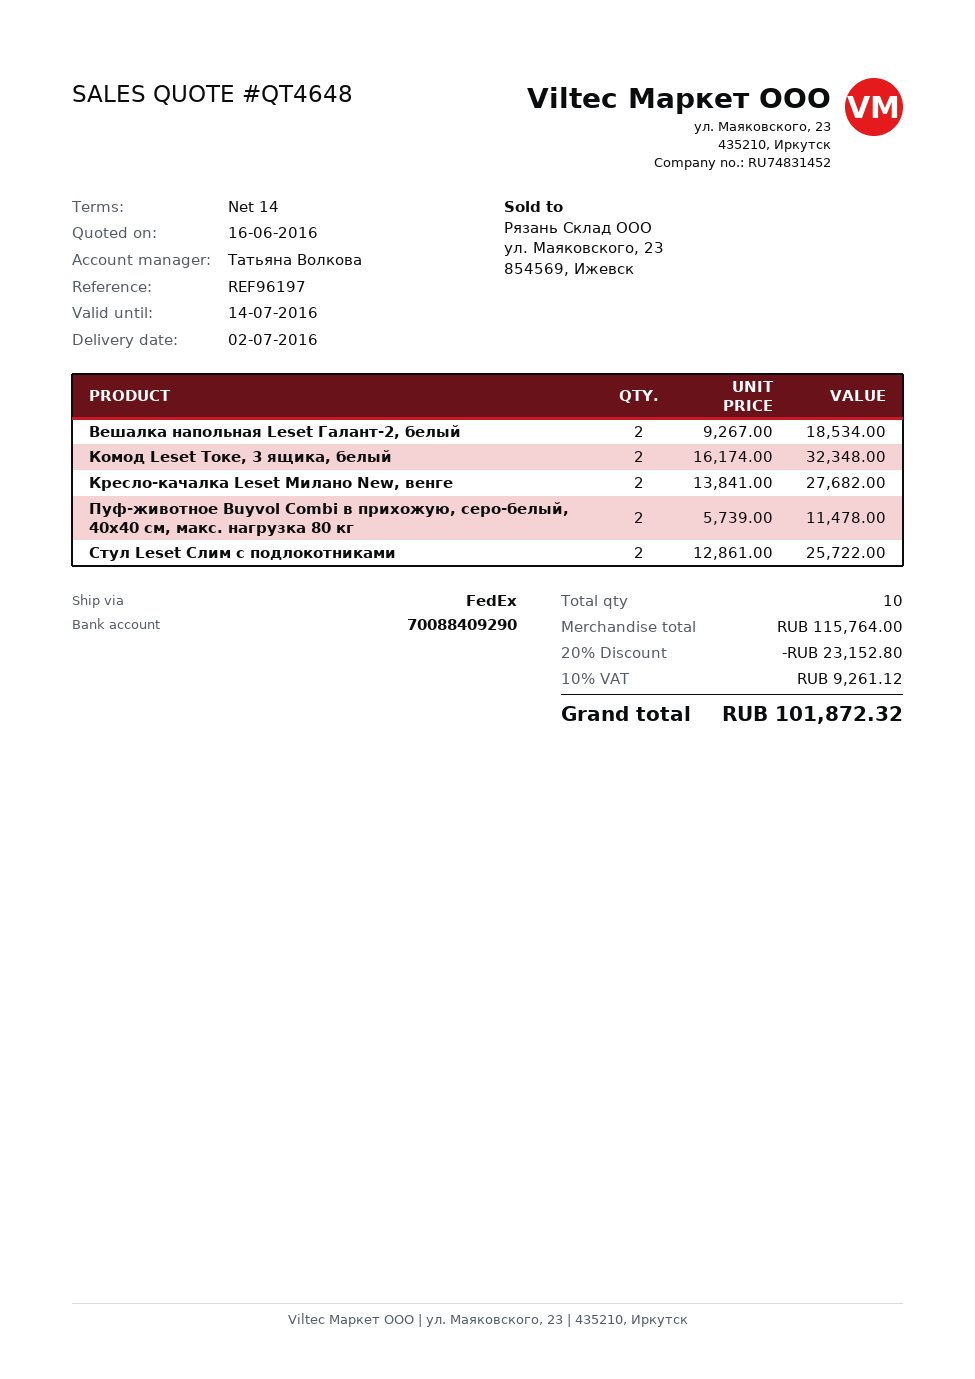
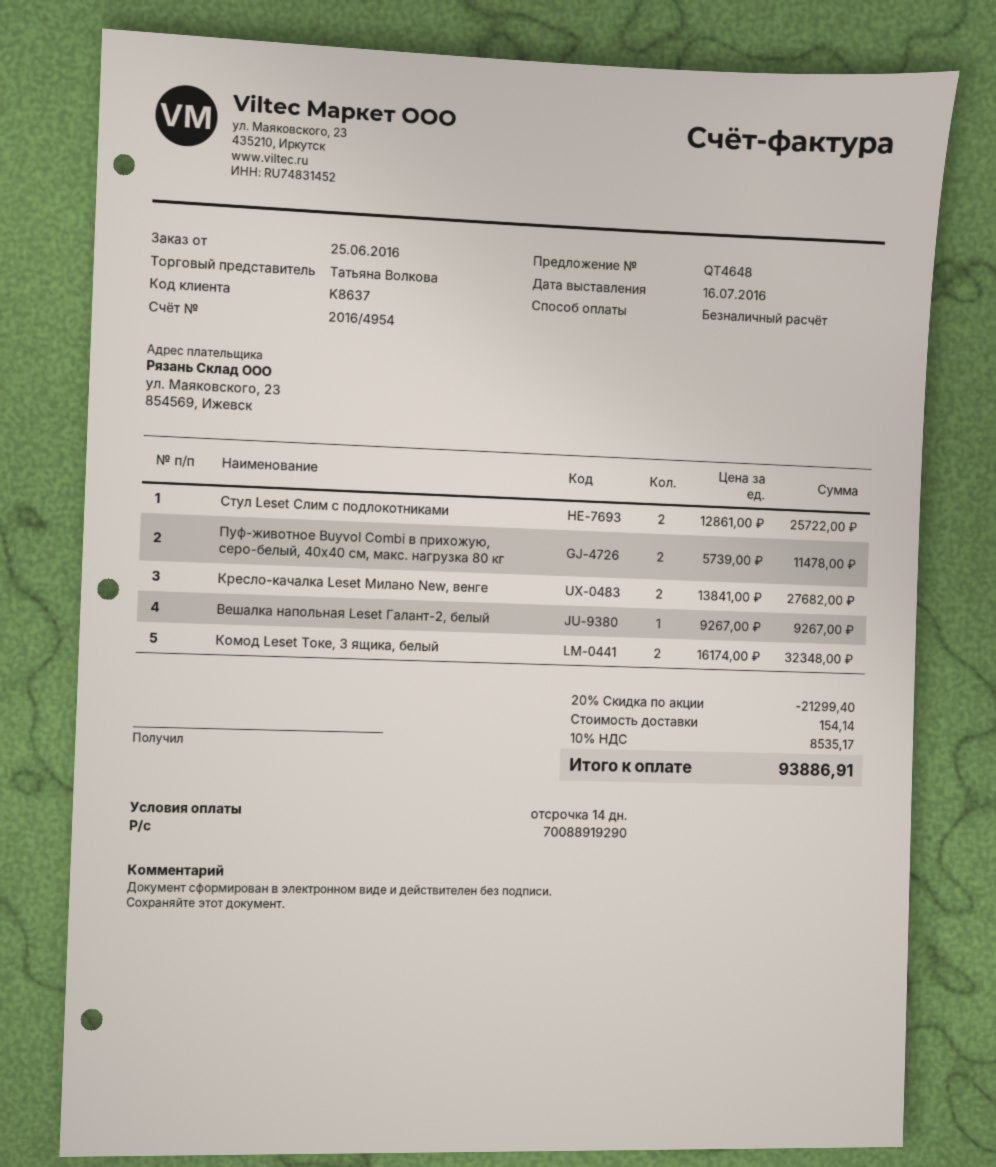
bank account: 70088409290 -> 70088919290
Вешалка напольная Leset Галант-2, белый: 2 x 9267.00 = 18534.00 -> 1 x 9267.00 = 9267.00
discount: 20% = 23152.80 -> 20% = 21299.40
shipping: none -> 154.14
tax: 10% = 9261.12 -> 10% = 8535.17
total: 101872.32 -> 93886.91

